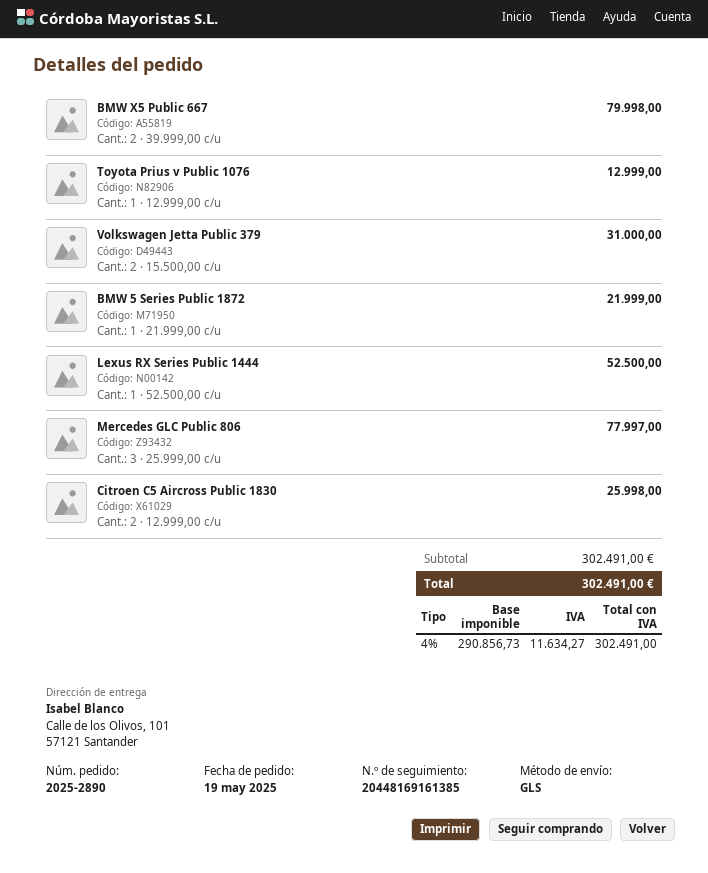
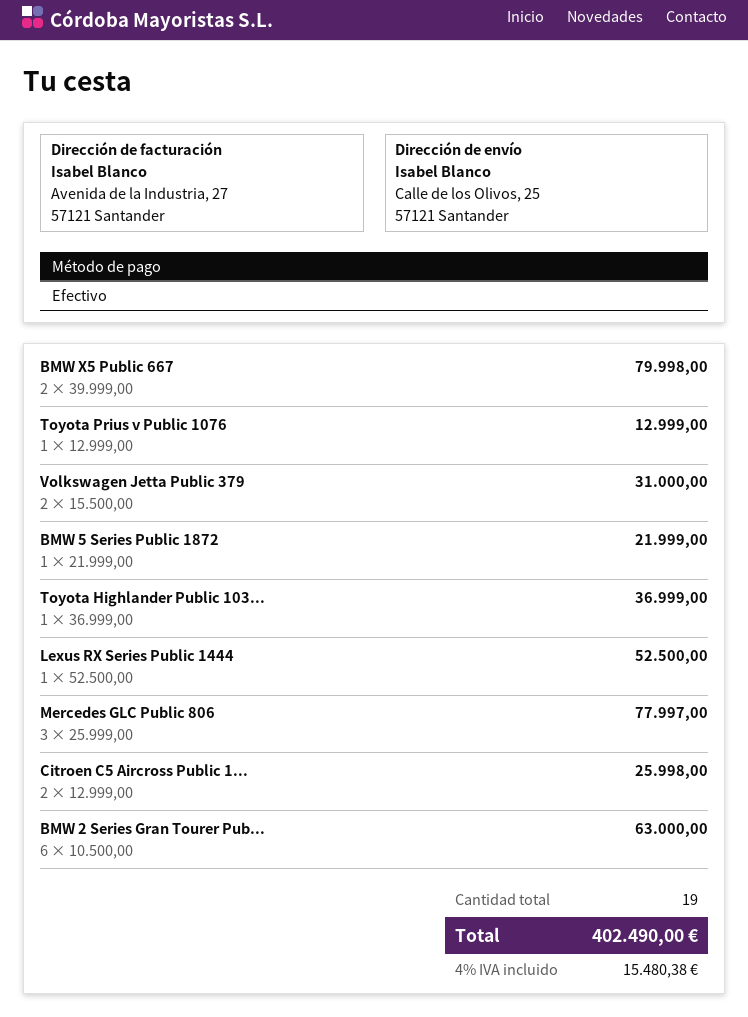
ship to: Calle de los Olivos, 101, 57121 Santander -> Calle de los Olivos, 25, 57121 Santander
Toyota Highlander Public 103...: none -> 1 x 36999.00 = 36999.00
BMW 2 Series Gran Tourer Pub...: none -> 6 x 10500.00 = 63000.00
tax: 4% = 11634.27 -> 4% = 15480.38
total: 302491.00 -> 402490.00

